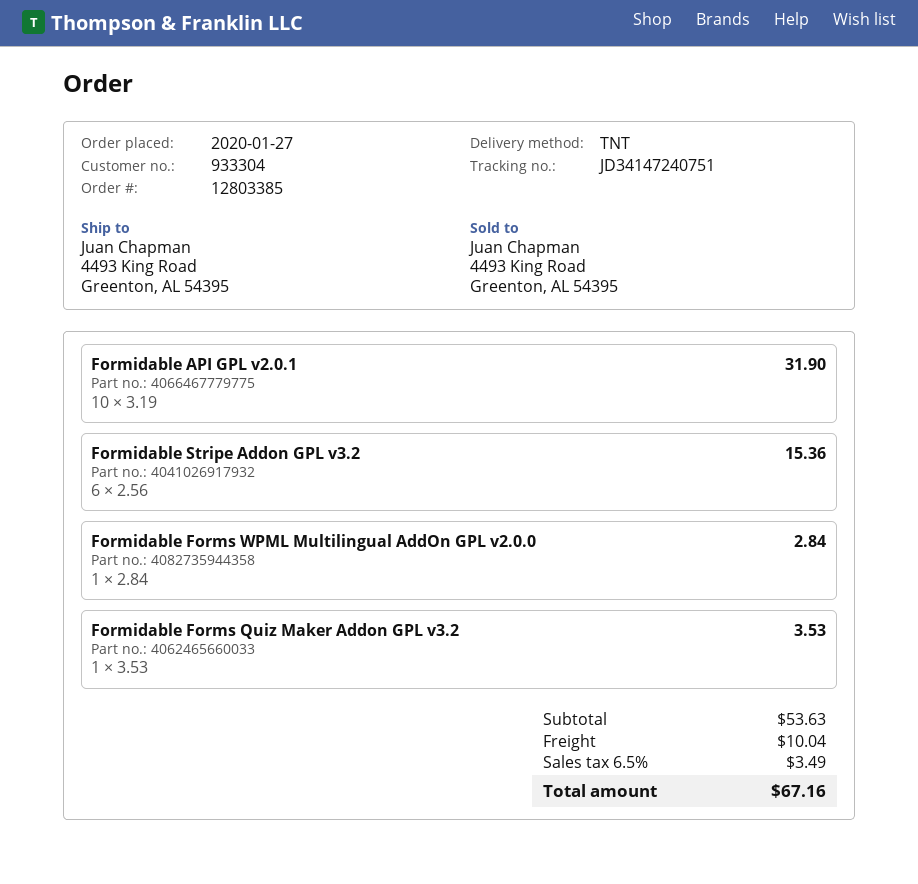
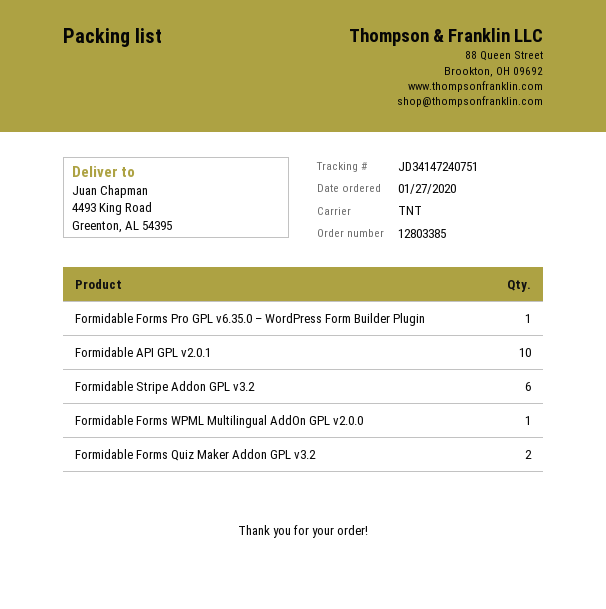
Formidable Forms Quiz Maker Addon GPL v3.2: 1 -> 2
Formidable Forms Pro GPL v6.35.0 – WordPress Form Builder Plugin: none -> 1

